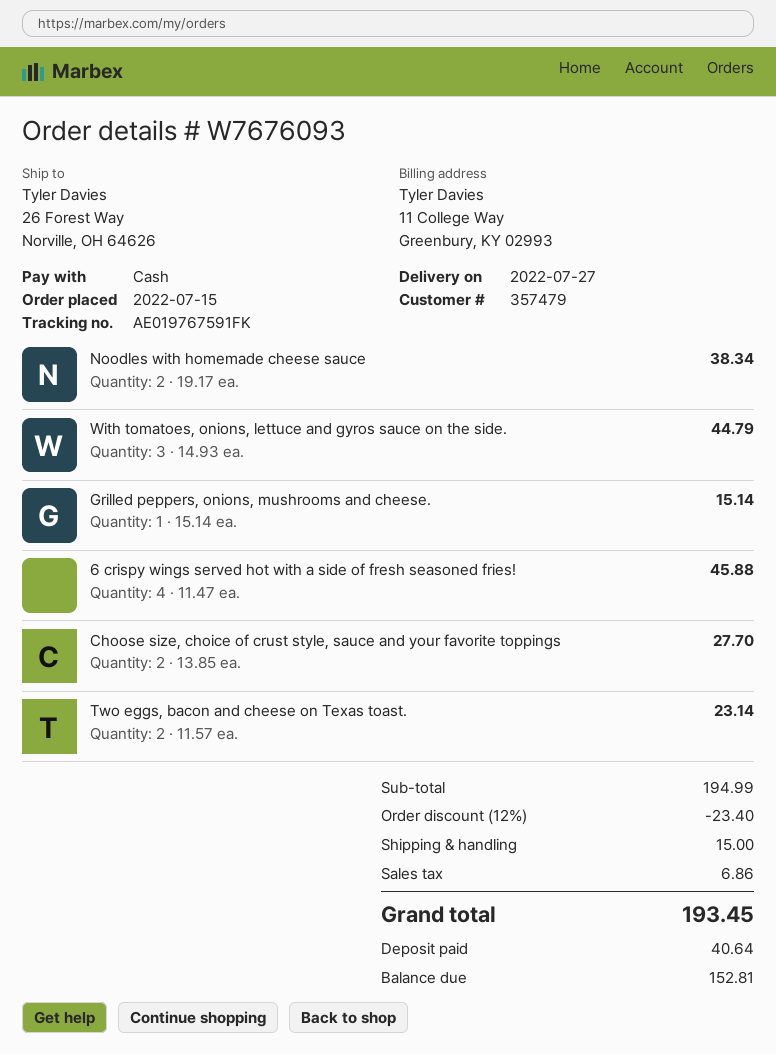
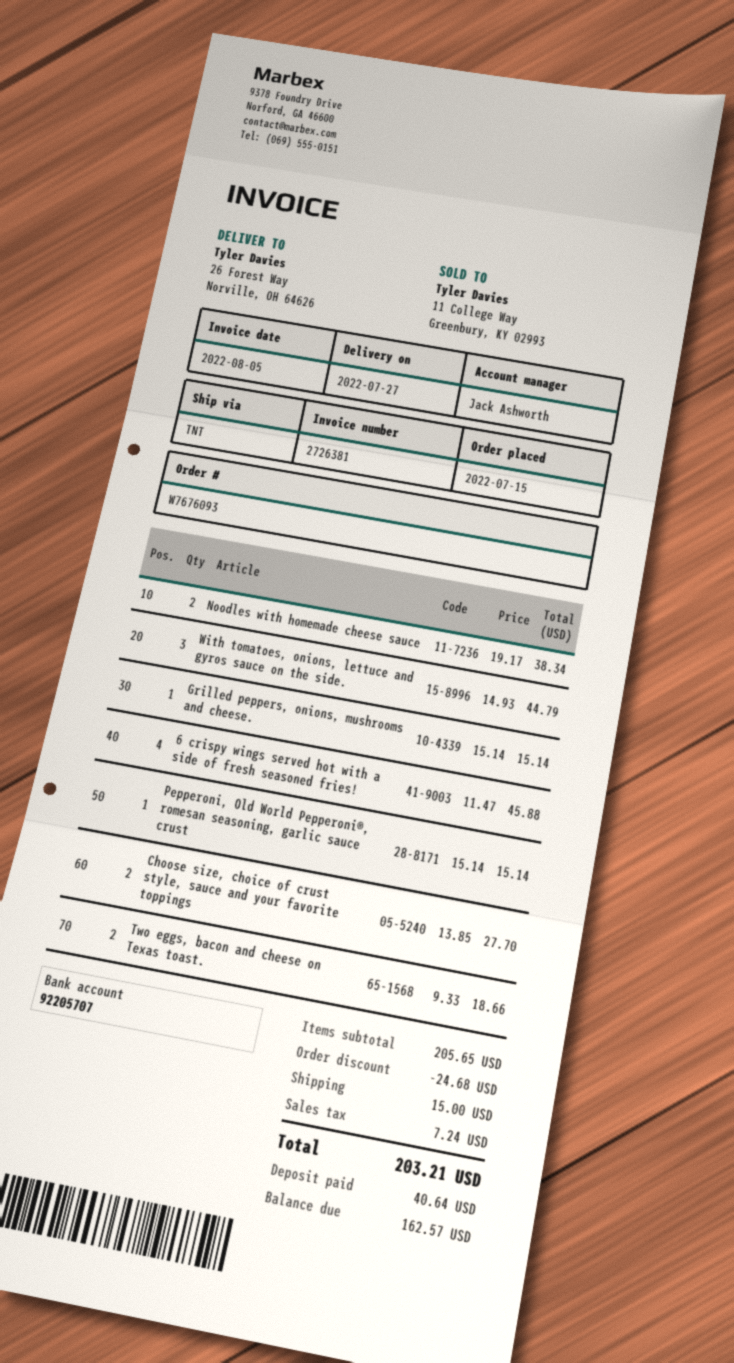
Two eggs, bacon and cheese on Texas toast.: 2 x 11.57 = 23.14 -> 2 x 9.33 = 18.66
Pepperoni, Old World Pepperoni®, romesan seasoning, garlic sauce crust: none -> 1 x 15.14 = 15.14
subtotal: 194.99 -> 205.65
discount: 23.40 -> 24.68
tax: 6.86 -> 7.24
total: 193.45 -> 203.21
balance: 152.81 -> 162.57

